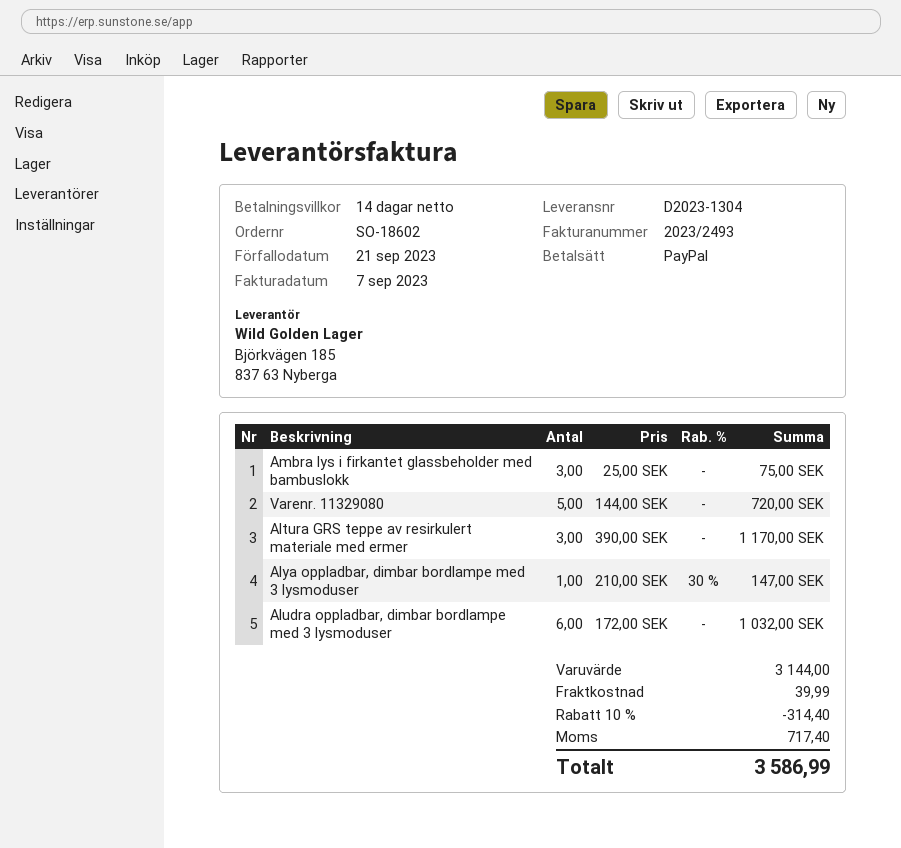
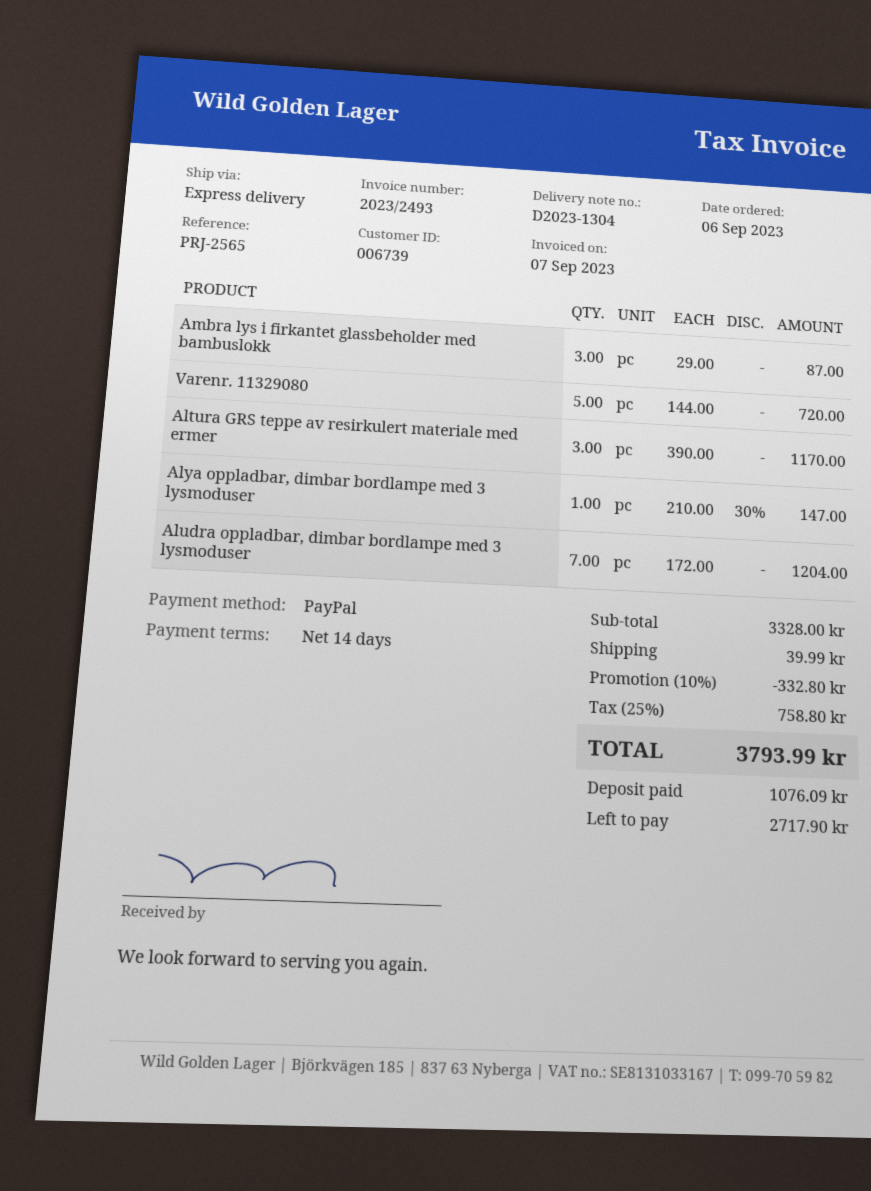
Ambra lys i firkantet glassbeholder med bambuslokk: 3 x 25.00 = 75.00 -> 3 x 29.00 = 87.00
Aludra oppladbar, dimbar bordlampe med 3 lysmoduser: 6 x 172.00 = 1032.00 -> 7 x 172.00 = 1204.00
subtotal: 3144.00 -> 3328.00
discount: 10% = 314.40 -> 10% = 332.80
tax: 717.40 -> 758.80
total: 3586.99 -> 3793.99

